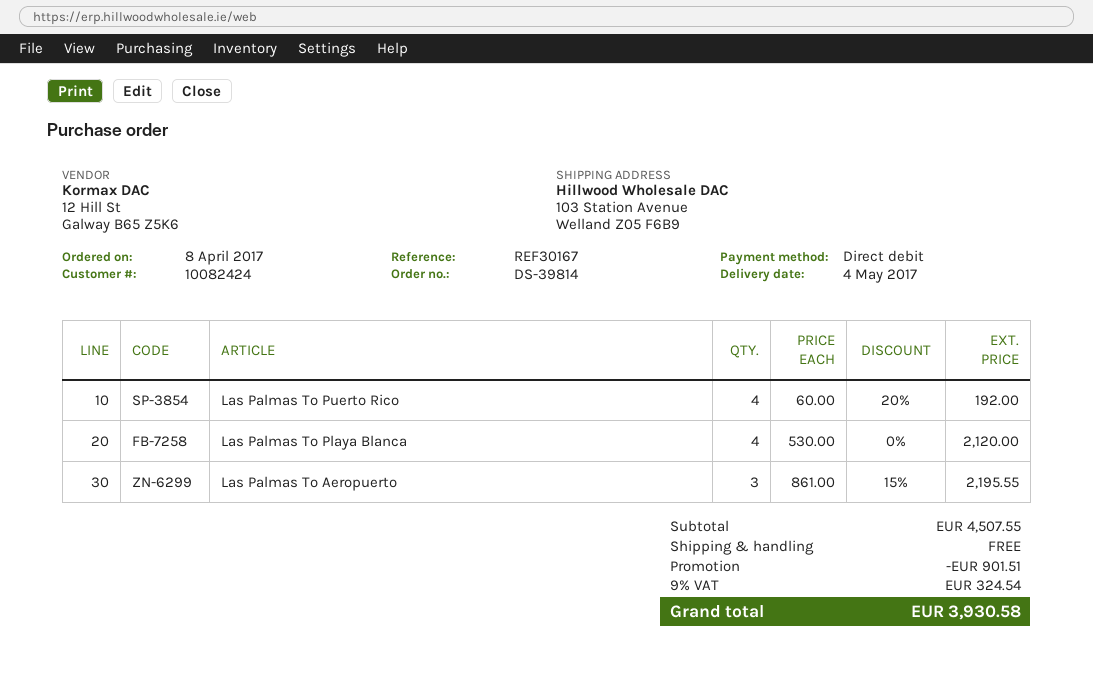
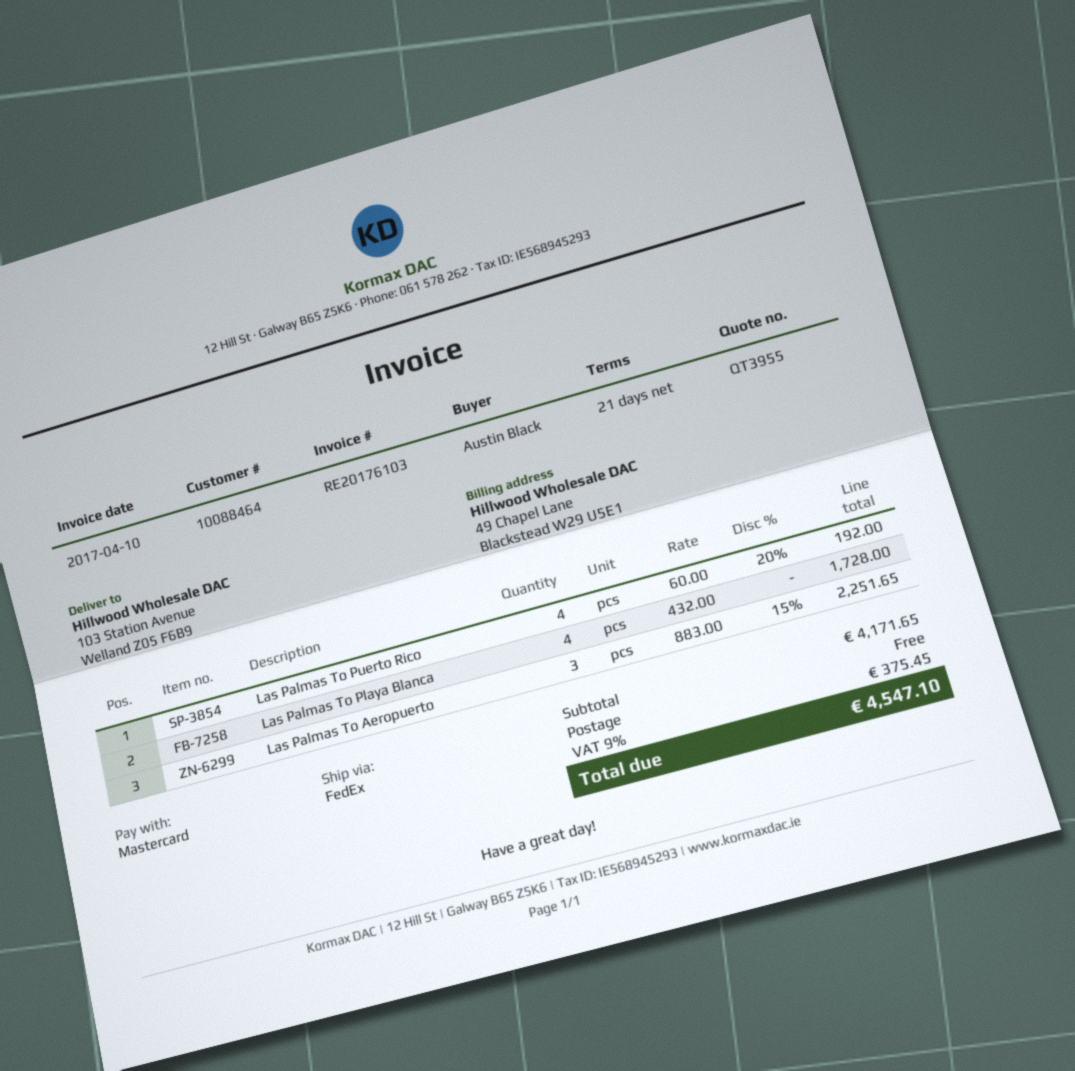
customer number: 10082424 -> 10088464
payment method: direct debit -> Mastercard
Las Palmas To Playa Blanca: 4 x 530.00 = 2120.00 -> 4 x 432.00 = 1728.00
Las Palmas To Aeropuerto: 3 x 861.00 - 15% = 2195.55 -> 3 x 883.00 - 15% = 2251.65
subtotal: 4507.55 -> 4171.65
discount: 901.51 -> none
tax: 9% = 324.54 -> 9% = 375.45
total: 3930.58 -> 4547.10

